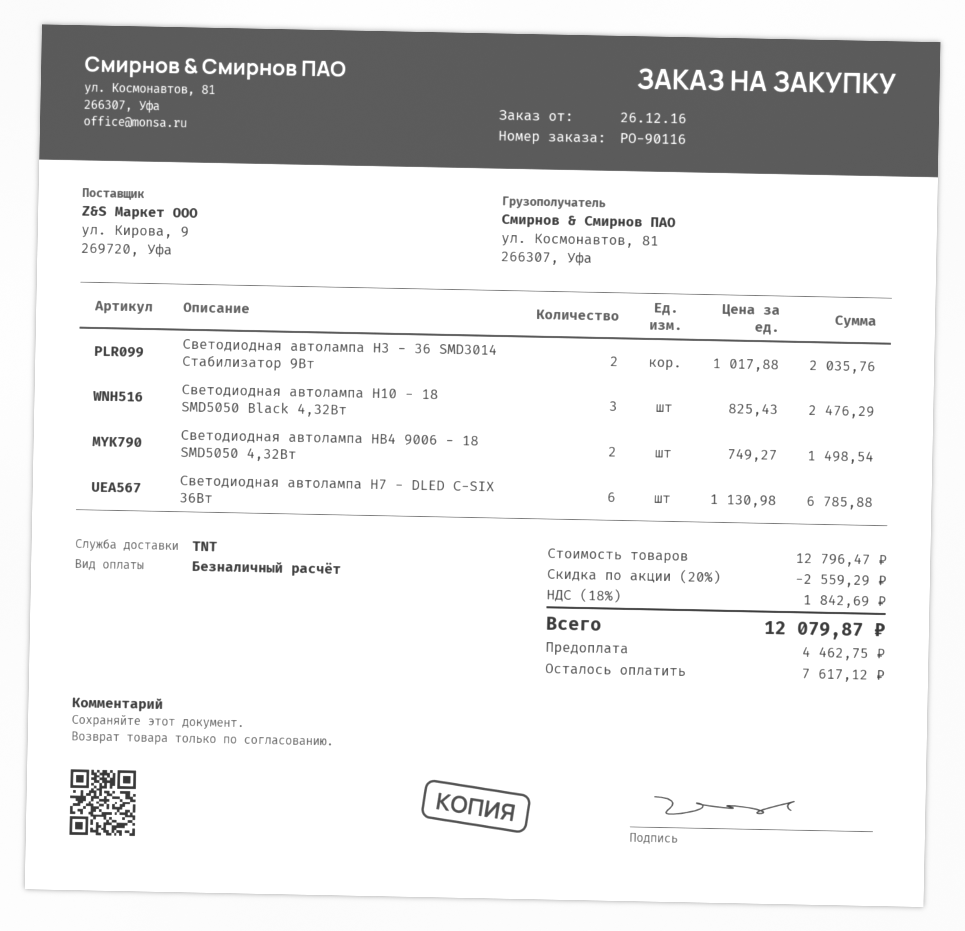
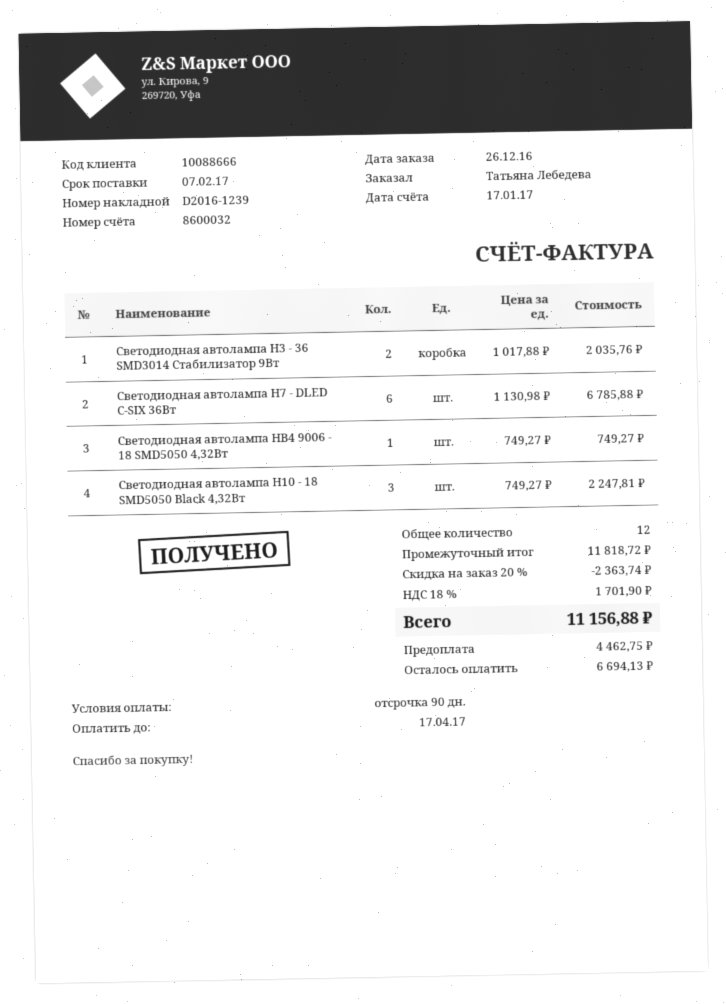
Светодиодная автолампа Н10 - 18 SMD5050 Black 4,32Вт: 3 x 825.43 = 2476.29 -> 3 x 749.27 = 2247.81
Светодиодная автолампа HB4 9006 - 18 SMD5050 4,32Вт: 2 x 749.27 = 1498.54 -> 1 x 749.27 = 749.27
subtotal: 12796.47 -> 11818.72
discount: 20% = 2559.29 -> 20% = 2363.74
tax: 18% = 1842.69 -> 18% = 1701.90
total: 12079.87 -> 11156.88
balance: 7617.12 -> 6694.13

